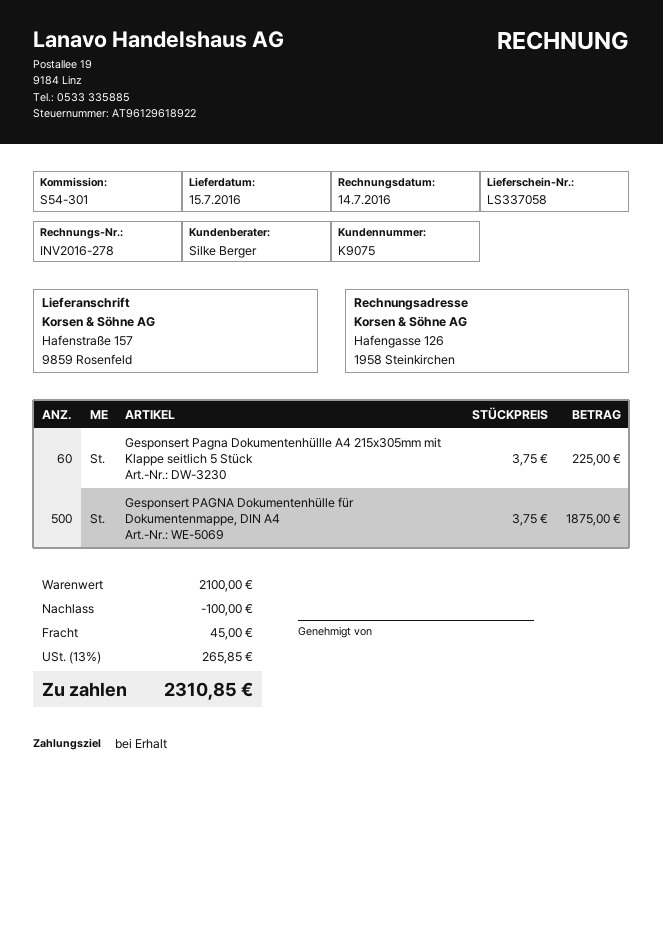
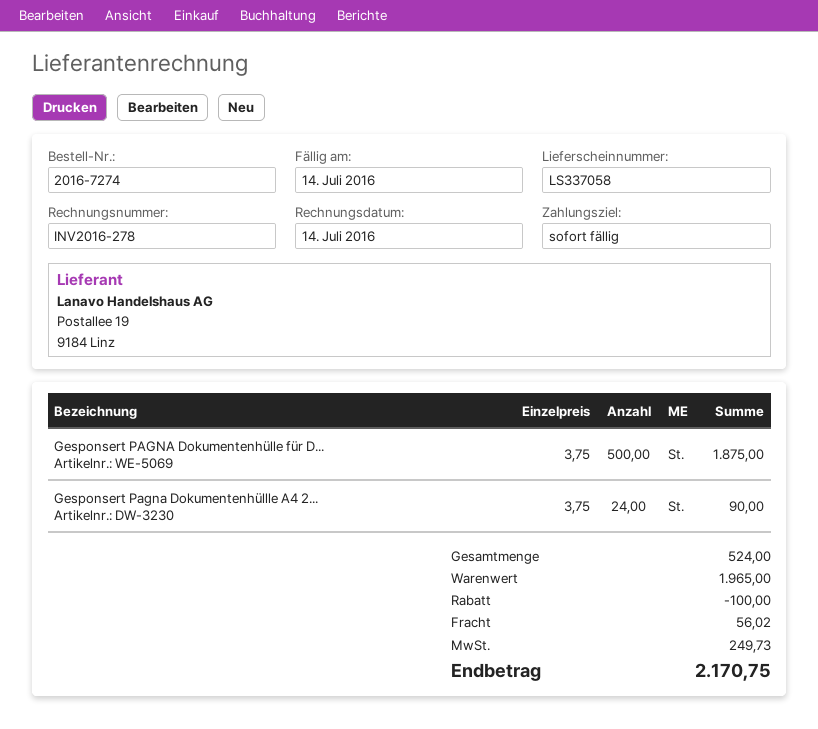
Gesponsert Pagna Dokumentenhüllle A4 215x305mm mit Klappe seitlich 5 Stück: 60 x 3.75 = 225.00 -> 24 x 3.75 = 90.00
subtotal: 2100.00 -> 1965.00
shipping: 45.00 -> 56.02
tax: 265.85 -> 249.73
total: 2310.85 -> 2170.75

